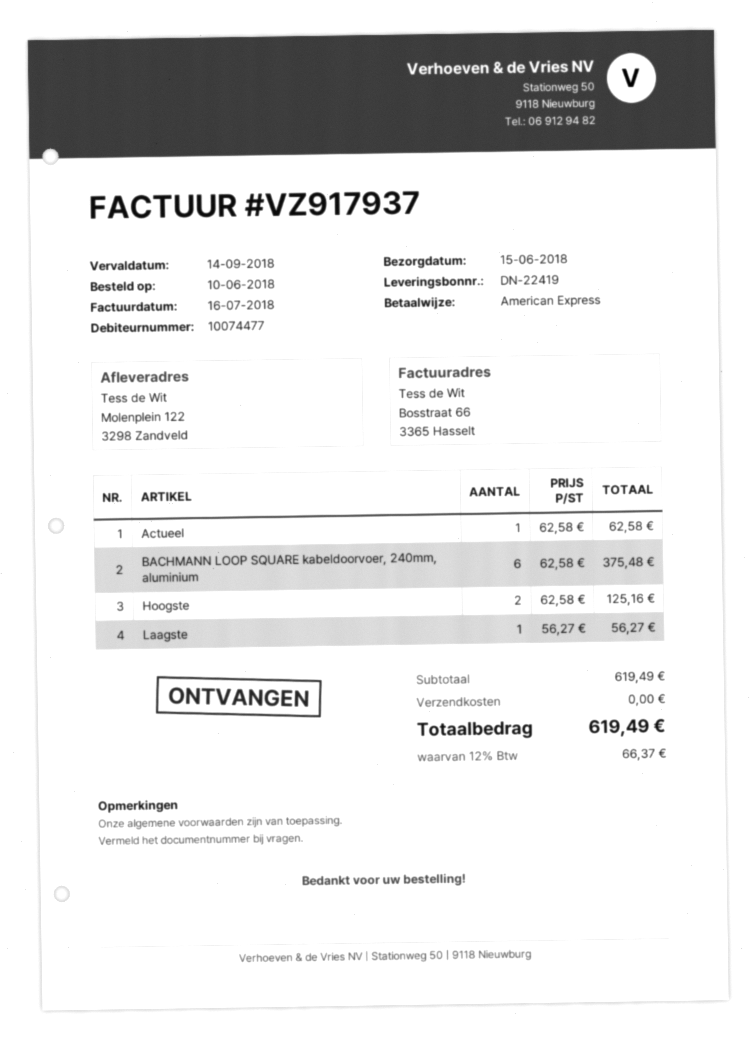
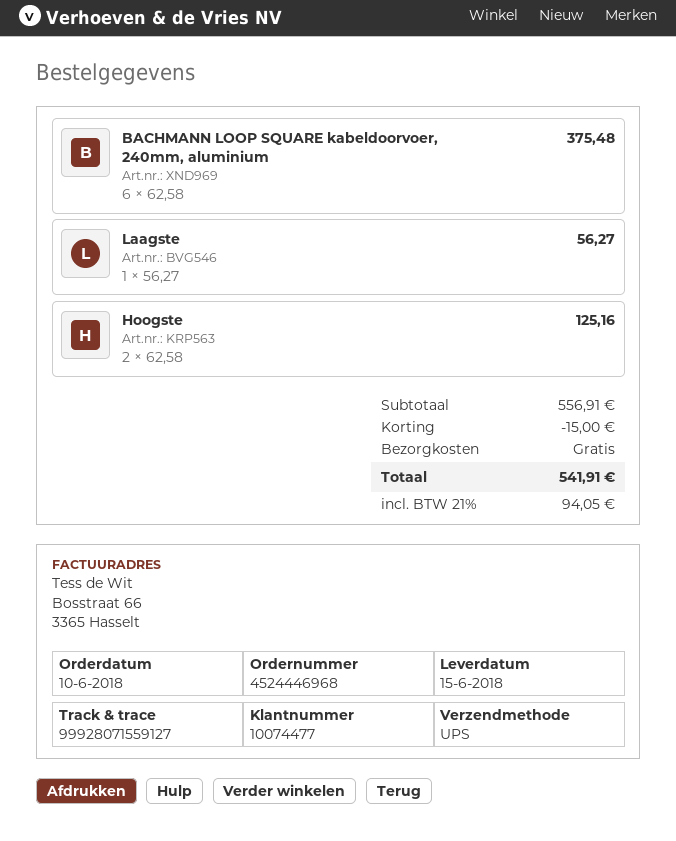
Actueel: 1 x 62.58 = 62.58 -> none
subtotal: 619.49 -> 556.91
discount: none -> 15.00
tax: 12% = 66.37 -> 21% = 94.05
total: 619.49 -> 541.91

